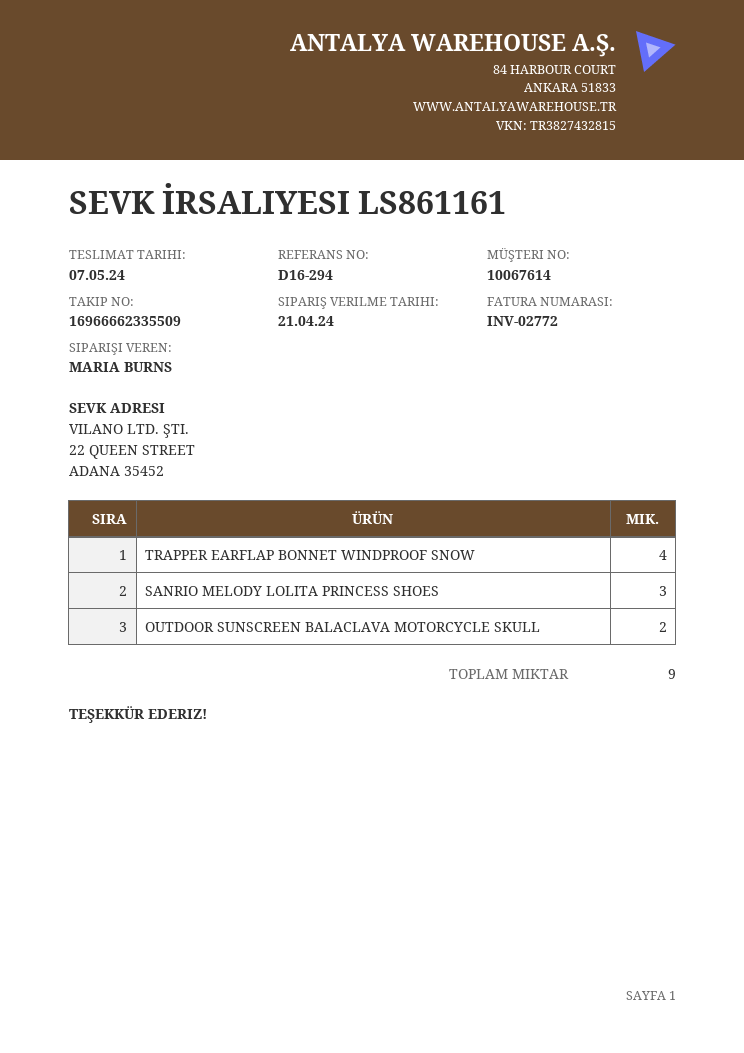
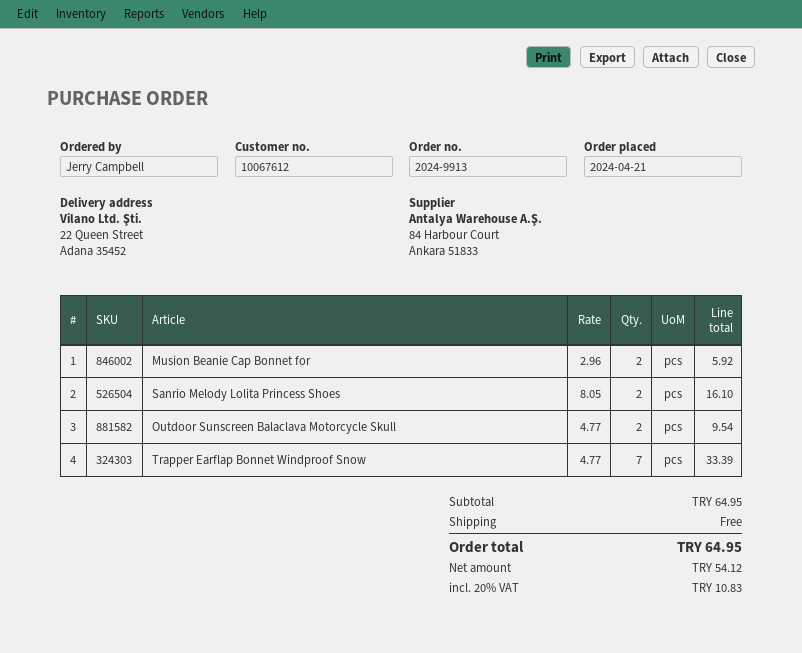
customer number: 10067614 -> 10067612
ordered by: MARIA BURNS -> Jerry Campbell
TRAPPER EARFLAP BONNET WINDPROOF SNOW: 4 -> 7
SANRIO MELODY LOLITA PRINCESS SHOES: 3 -> 2
Musion Beanie Cap Bonnet for: none -> 2

